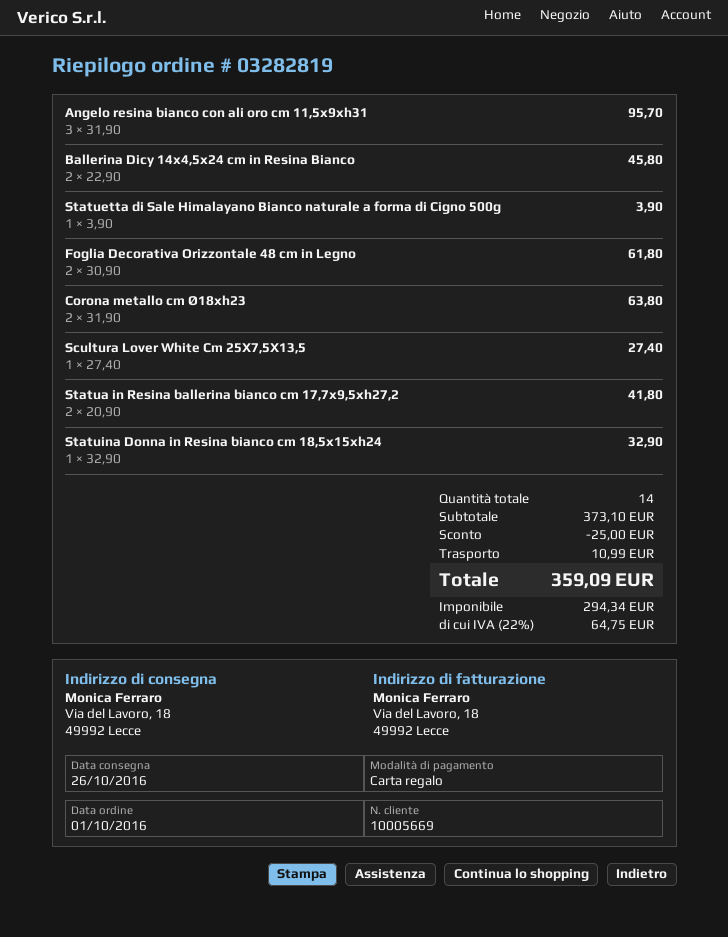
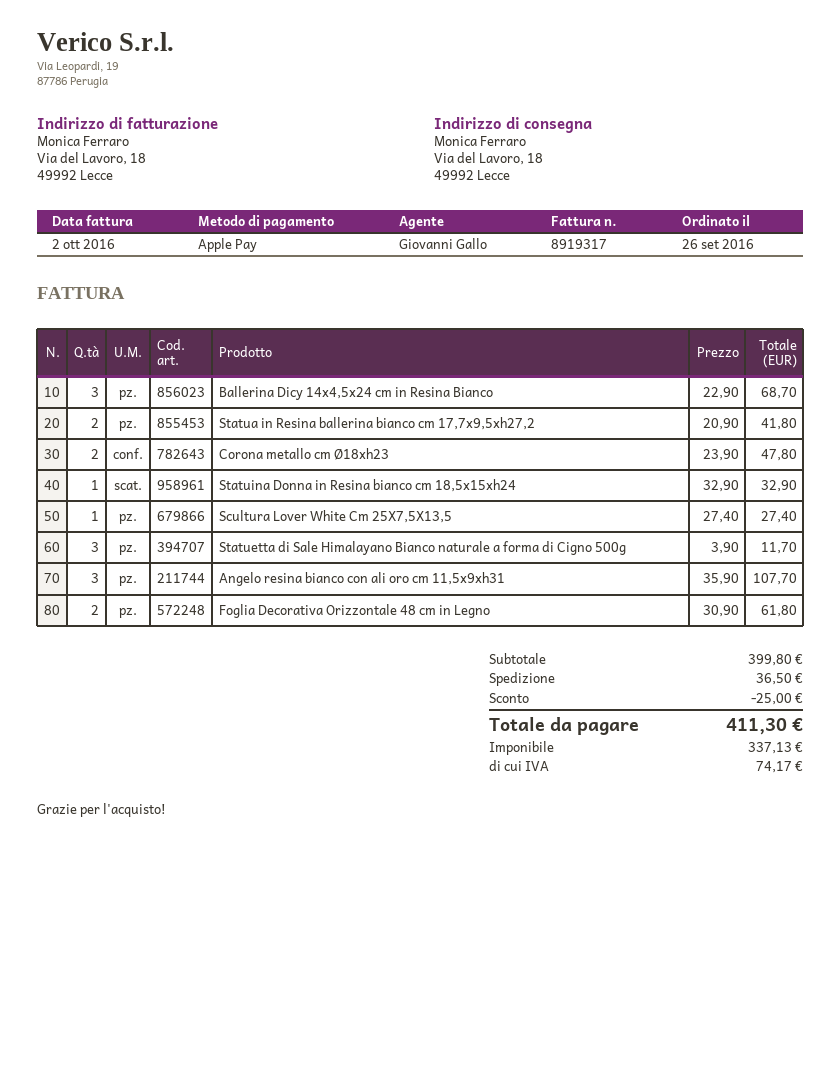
order date: 2016-10-01 -> 2016-09-26
payment method: gift card -> Apple Pay
Angelo resina bianco con ali oro cm 11,5x9xh31: 3 x 31.90 = 95.70 -> 3 x 35.90 = 107.70
Ballerina Dicy 14x4,5x24 cm in Resina Bianco: 2 x 22.90 = 45.80 -> 3 x 22.90 = 68.70
Statuetta di Sale Himalayano Bianco naturale a forma di Cigno 500g: 1 x 3.90 = 3.90 -> 3 x 3.90 = 11.70
Corona metallo cm Ø18xh23: 2 x 31.90 = 63.80 -> 2 x 23.90 = 47.80
subtotal: 373.10 -> 399.80
shipping: 10.99 -> 36.50
net: 294.34 -> 337.13
tax: 64.75 -> 74.17
total: 359.09 -> 411.30

